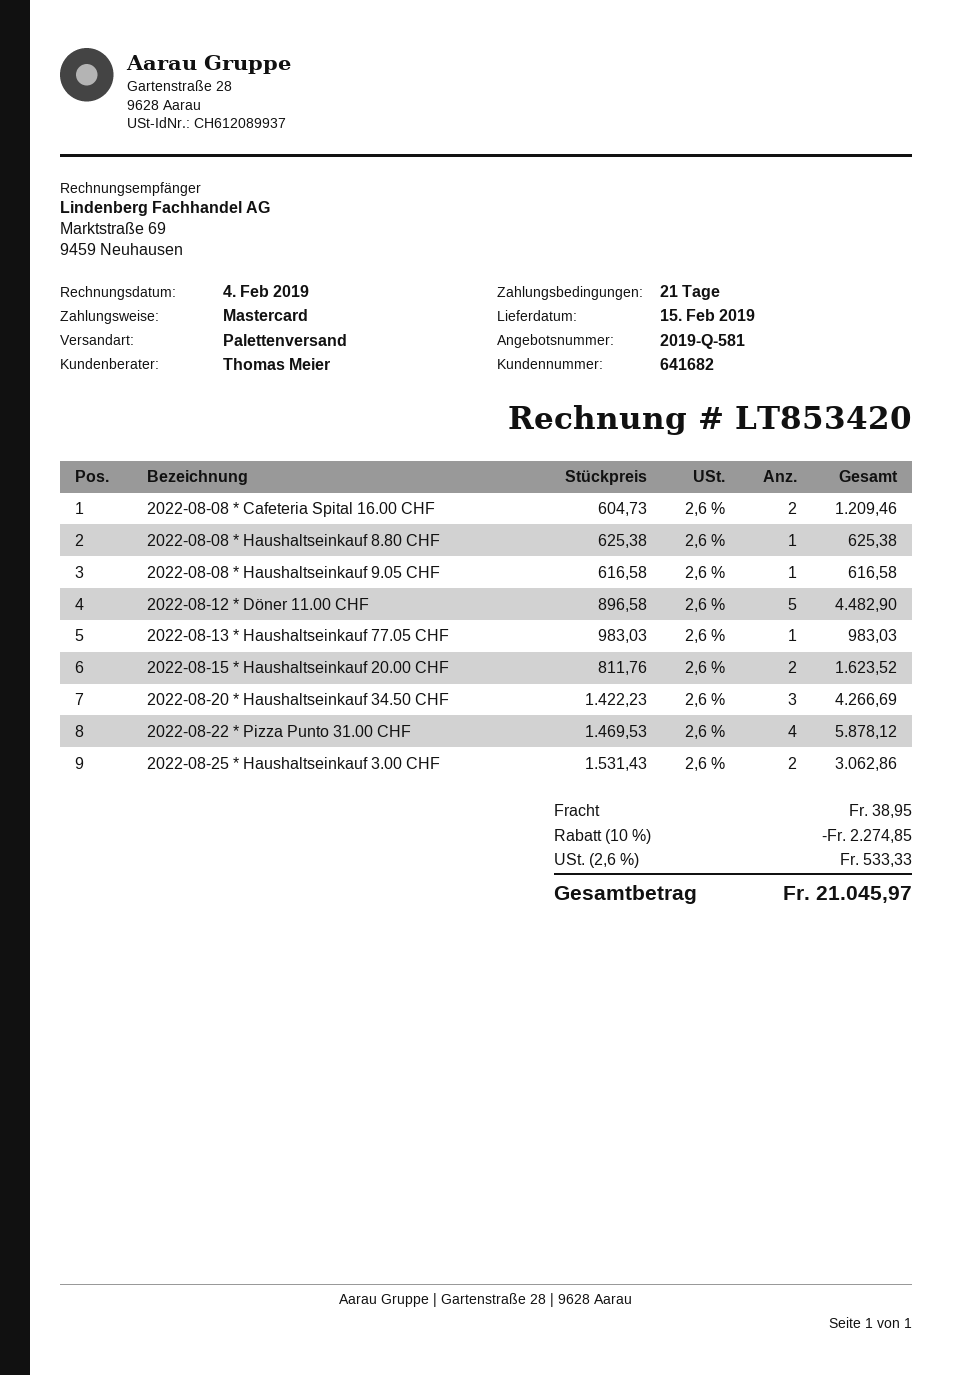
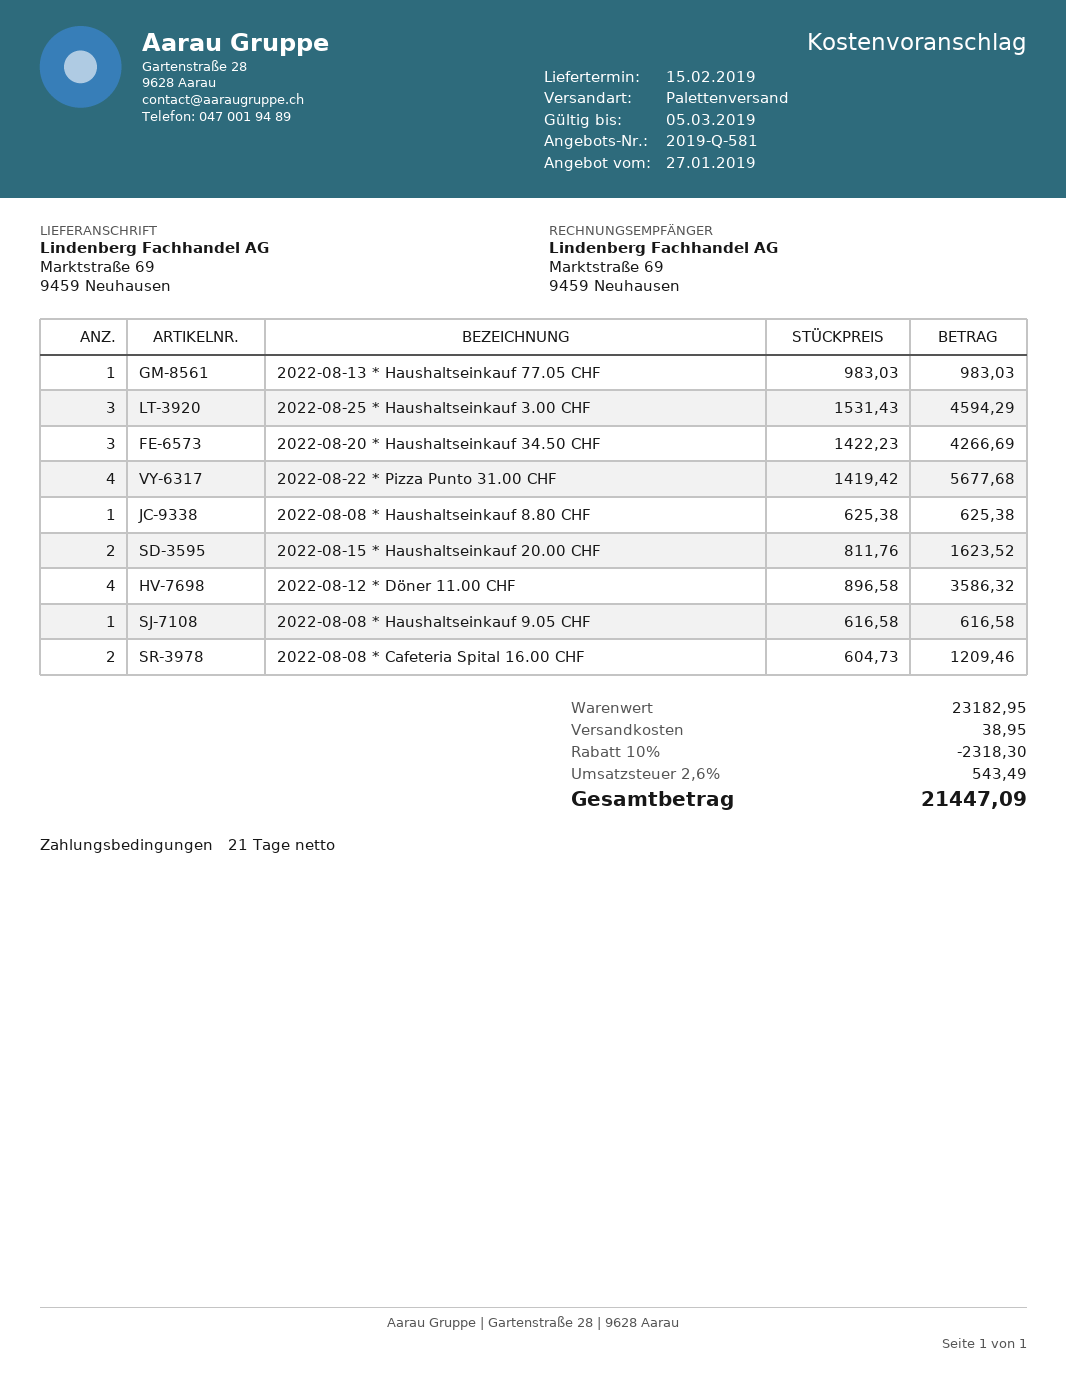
2022-08-12 * Döner 11.00 CHF: 5 x 896.58 = 4482.90 -> 4 x 896.58 = 3586.32
2022-08-22 * Pizza Punto 31.00 CHF: 4 x 1469.53 = 5878.12 -> 4 x 1419.42 = 5677.68
2022-08-25 * Haushaltseinkauf 3.00 CHF: 2 x 1531.43 = 3062.86 -> 3 x 1531.43 = 4594.29
discount: 10% = 2274.85 -> 10% = 2318.30
tax: 2.6% = 533.33 -> 2.6% = 543.49
total: 21045.97 -> 21447.09

